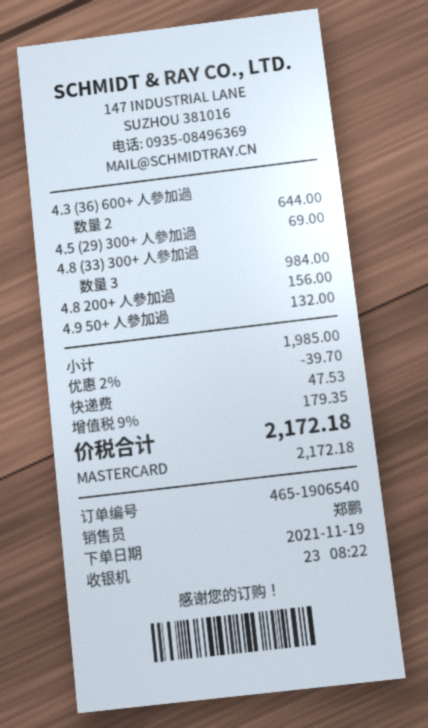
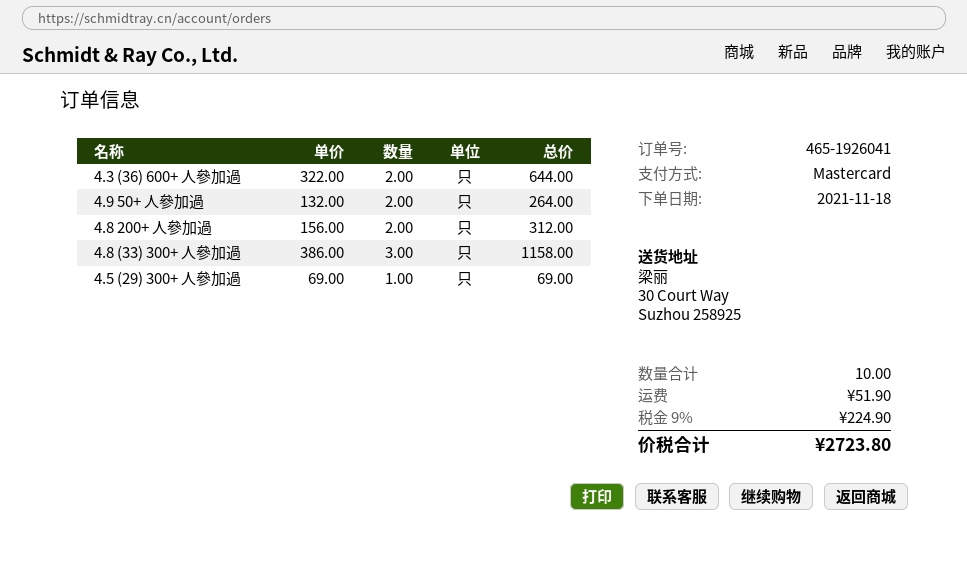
order number: 465-1906540 -> 465-1926041
order date: 2021-11-19 -> 2021-11-18
4.8 (33) 300+ 人參加過: 3 for 984.00 -> 3 for 1158.00
4.8 200+ 人參加過: 1 for 156.00 -> 2 for 312.00
4.9 50+ 人參加過: 1 for 132.00 -> 2 for 264.00
discount: 2% = 39.70 -> none
shipping: 47.53 -> 51.90
tax: 9% = 179.35 -> 9% = 224.90
total: 2172.18 -> 2723.80

